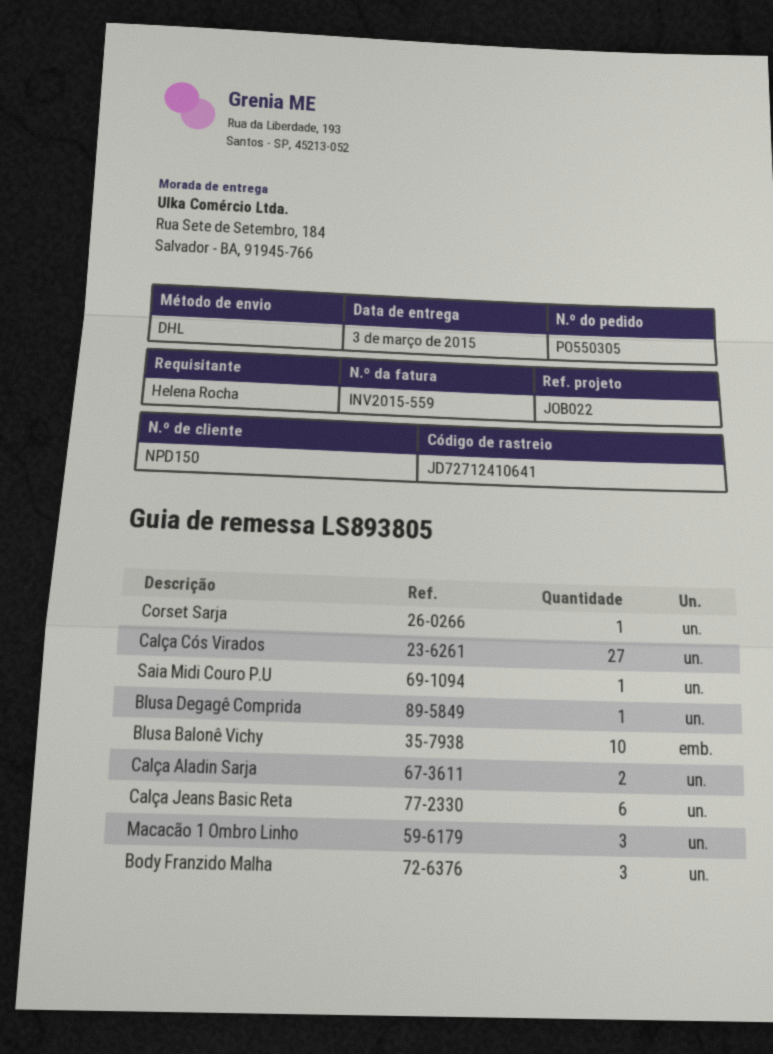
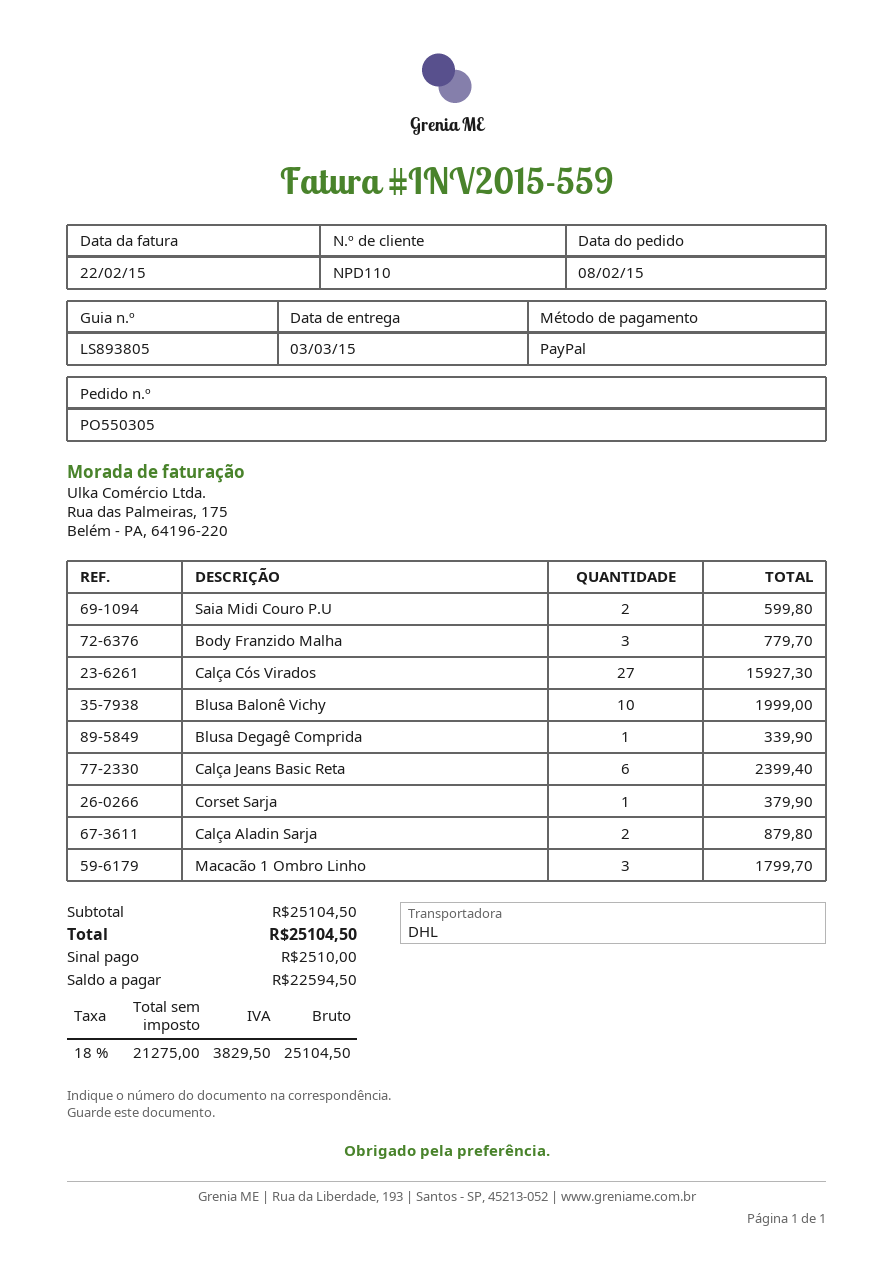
customer number: NPD150 -> NPD110
Saia Midi Couro P.U: 1 -> 2

